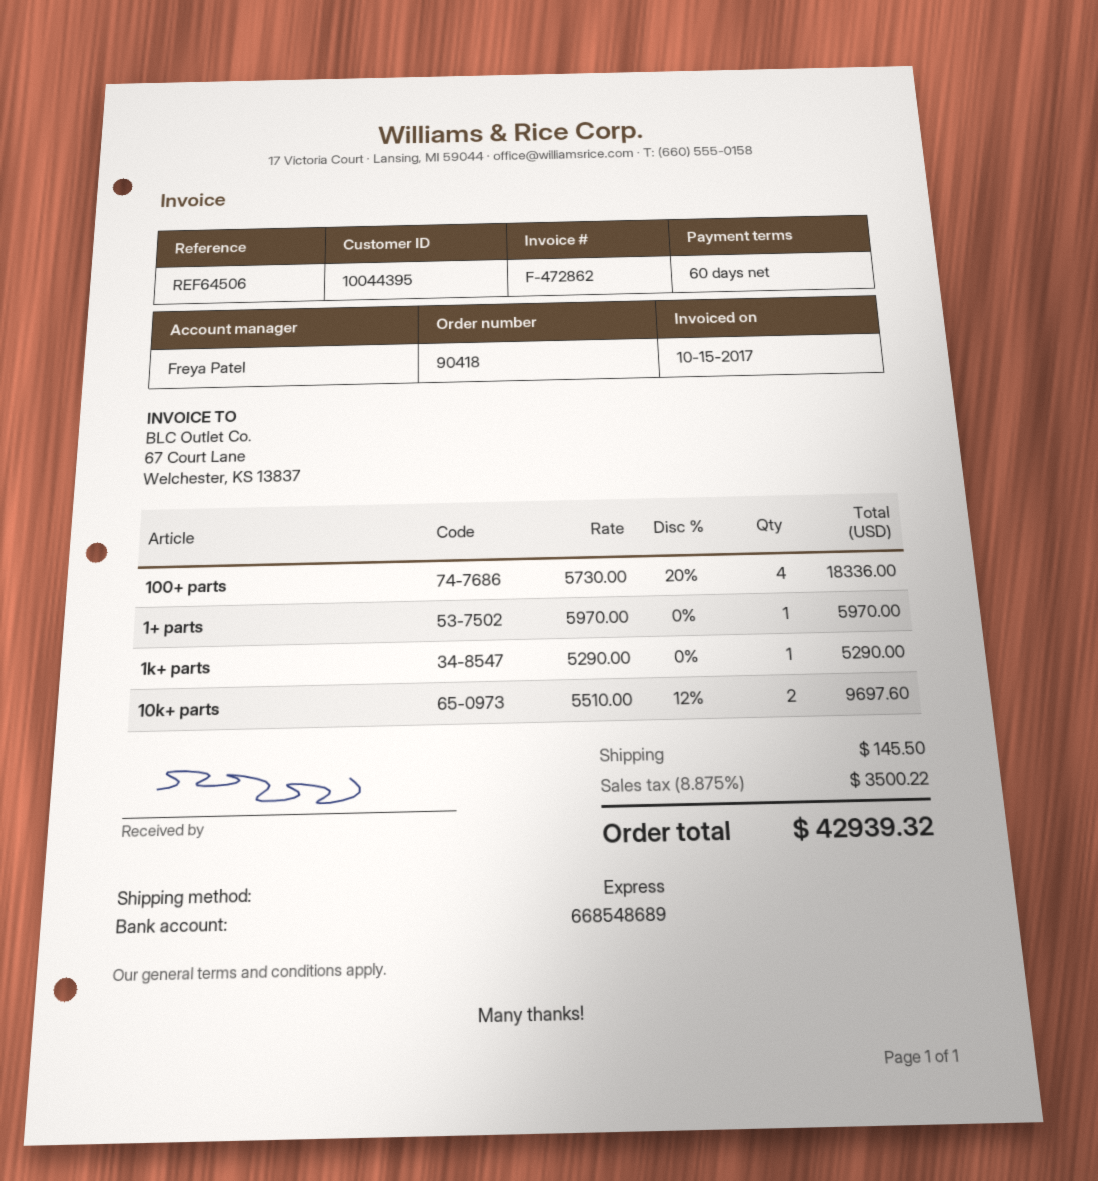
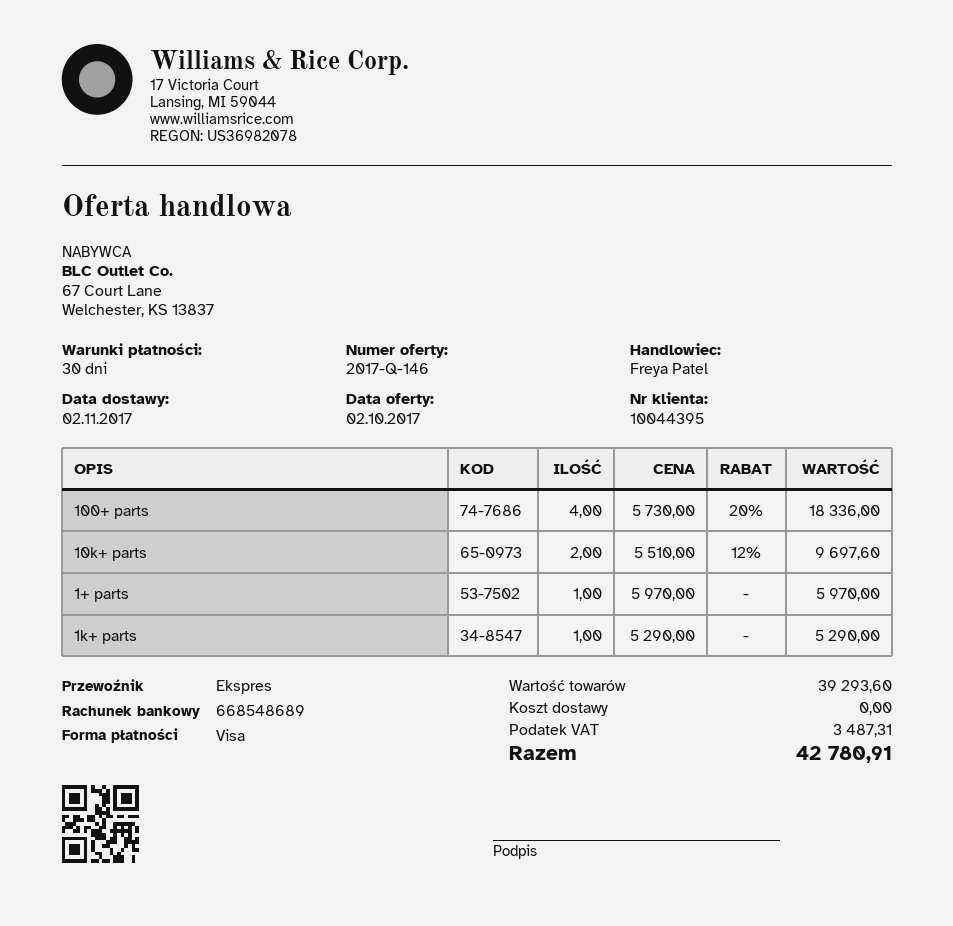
payment terms: 60 days -> 30 days
shipping: 145.50 -> 0.00
tax: 3500.22 -> 3487.31
total: 42939.32 -> 42780.91

